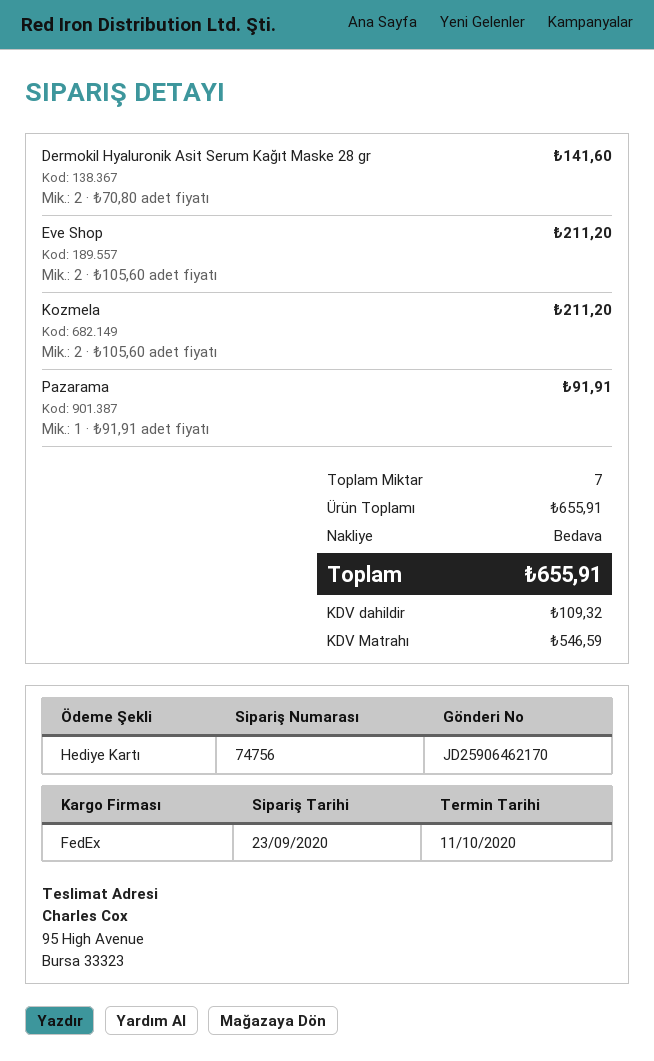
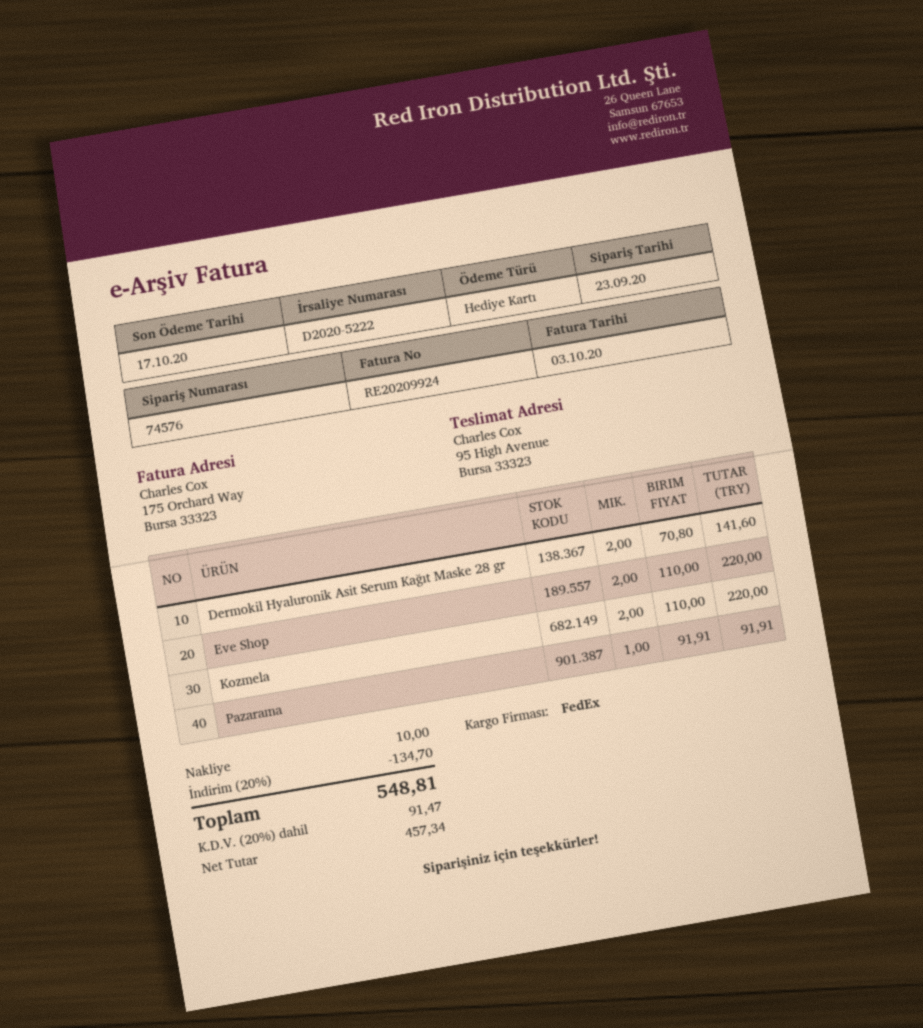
order number: 74756 -> 74576
Eve Shop: 2 x 105.60 = 211.20 -> 2 x 110.00 = 220.00
Kozmela: 2 x 105.60 = 211.20 -> 2 x 110.00 = 220.00
discount: none -> 20% = 134.70
shipping: 0.00 -> 10.00
net: 546.59 -> 457.34
tax: 109.32 -> 91.47
total: 655.91 -> 548.81

